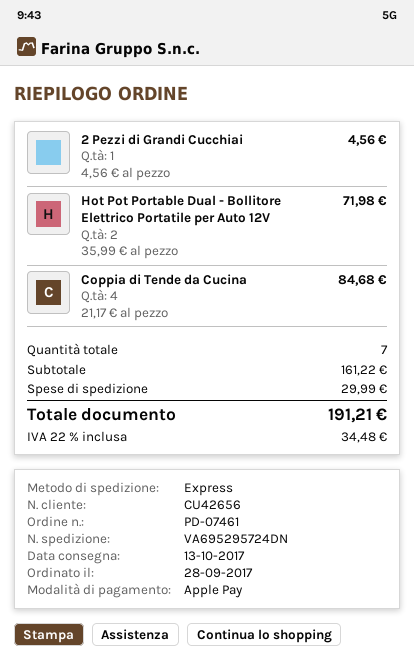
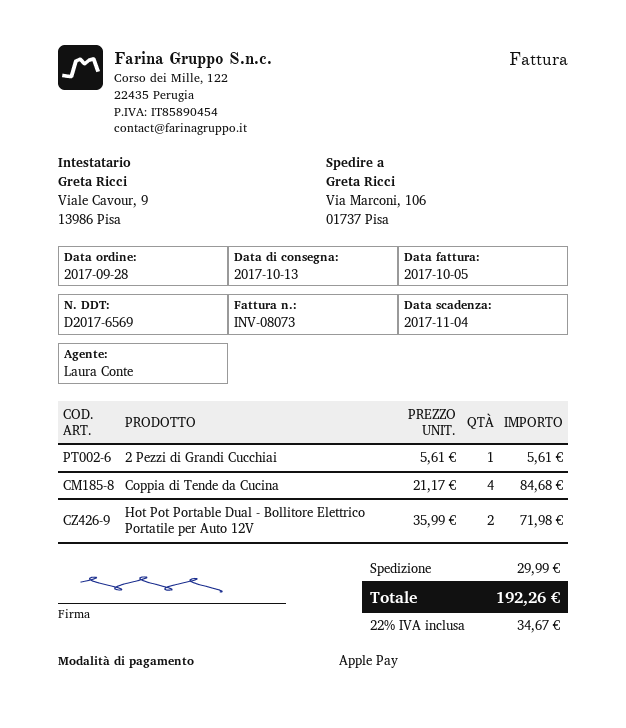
2 Pezzi di Grandi Cucchiai: 1 x 4.56 = 4.56 -> 1 x 5.61 = 5.61
tax: 22% = 34.48 -> 22% = 34.67
total: 191.21 -> 192.26

